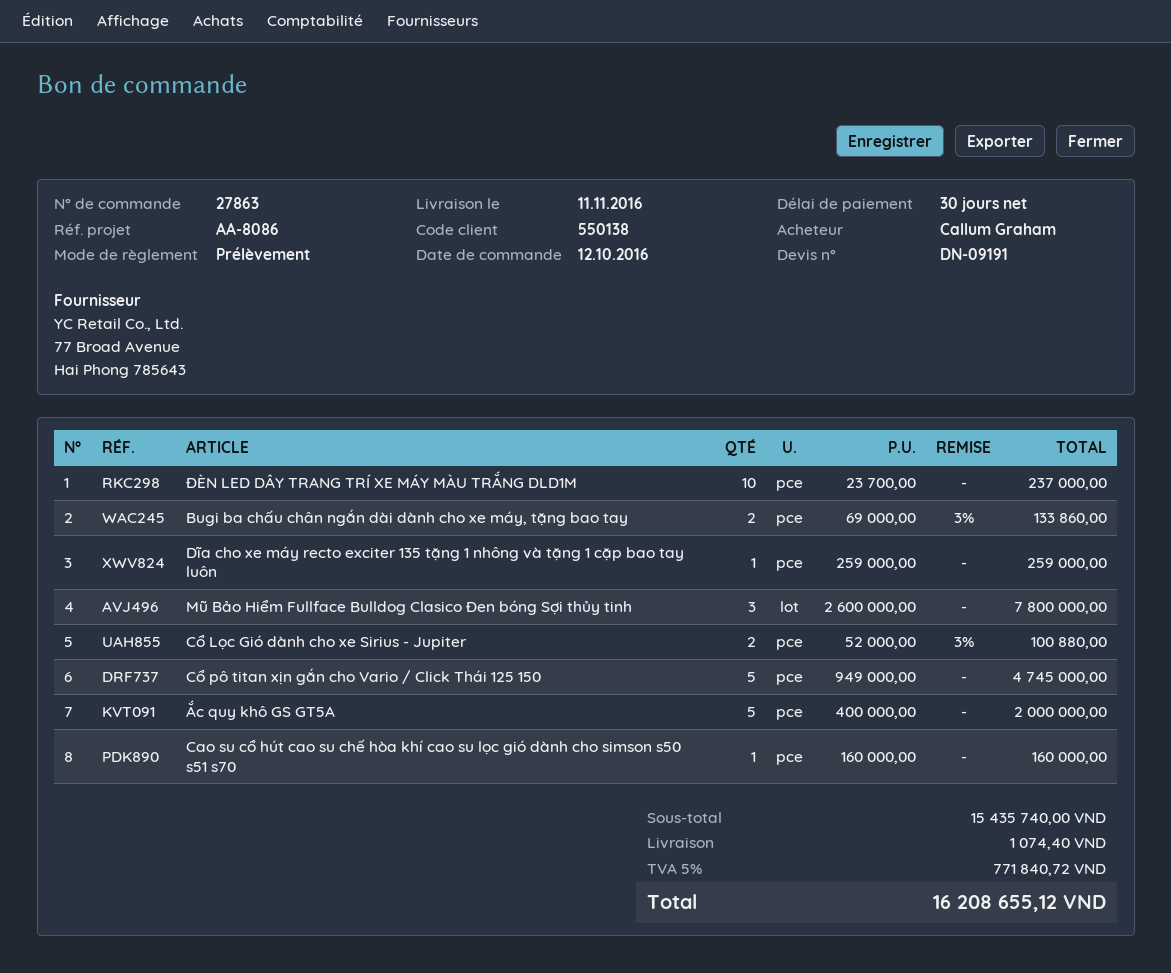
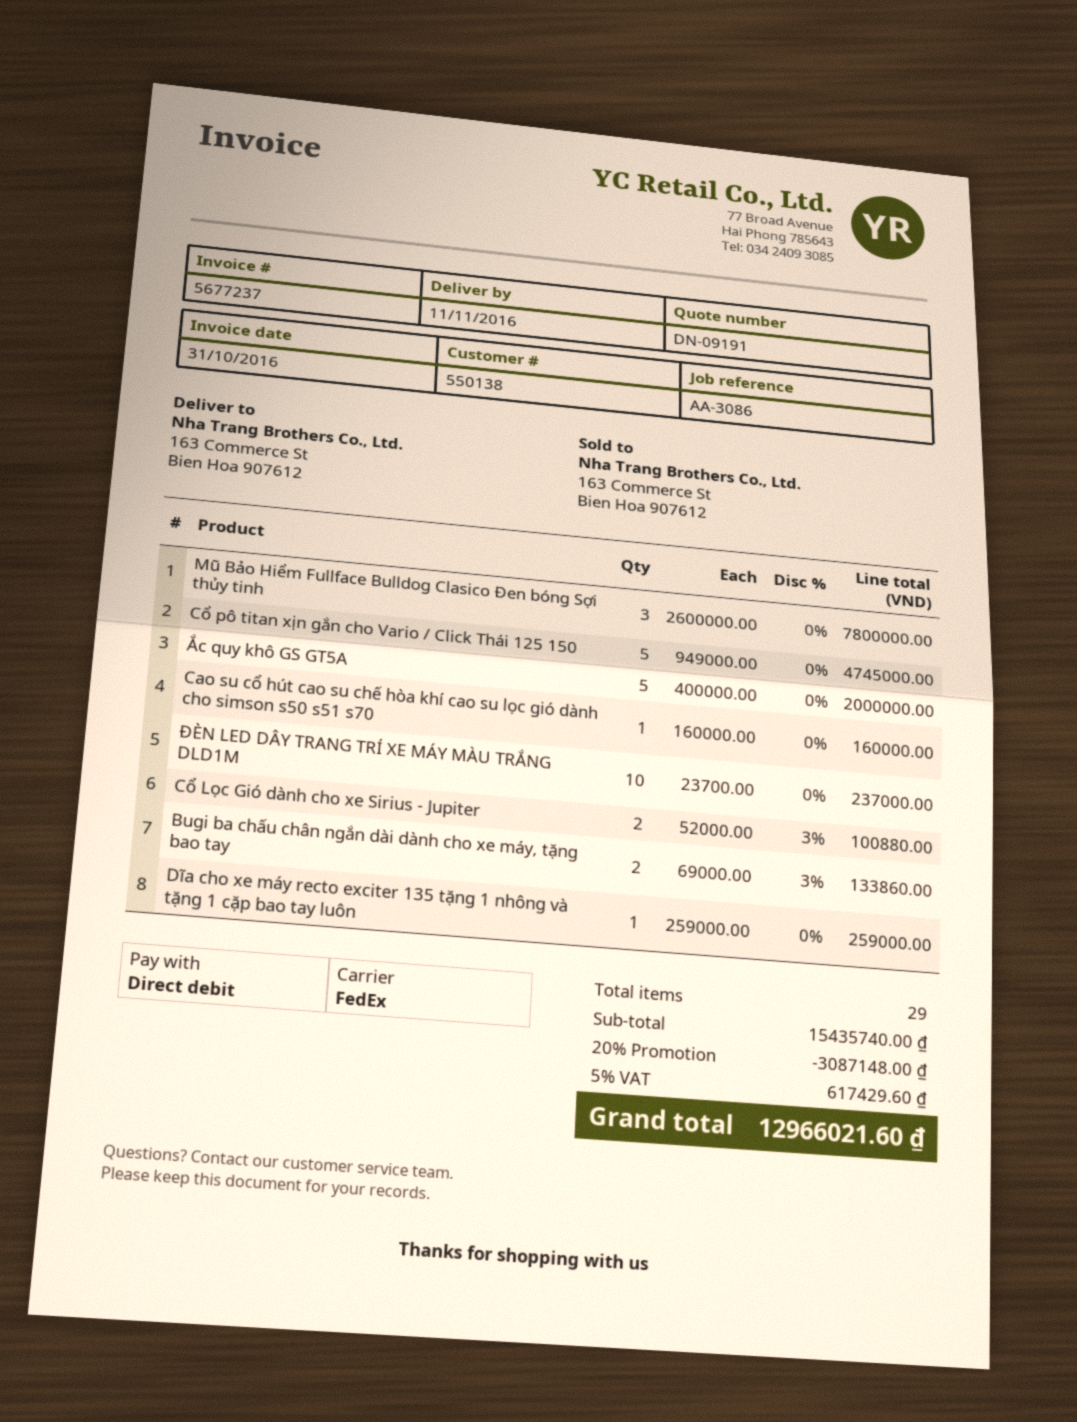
reference: AA-8086 -> AA-3086
discount: none -> 20% = 3087148.00
shipping: 1074.40 -> none
tax: 5% = 771840.72 -> 5% = 617429.60
total: 16208655.12 -> 12966021.60

